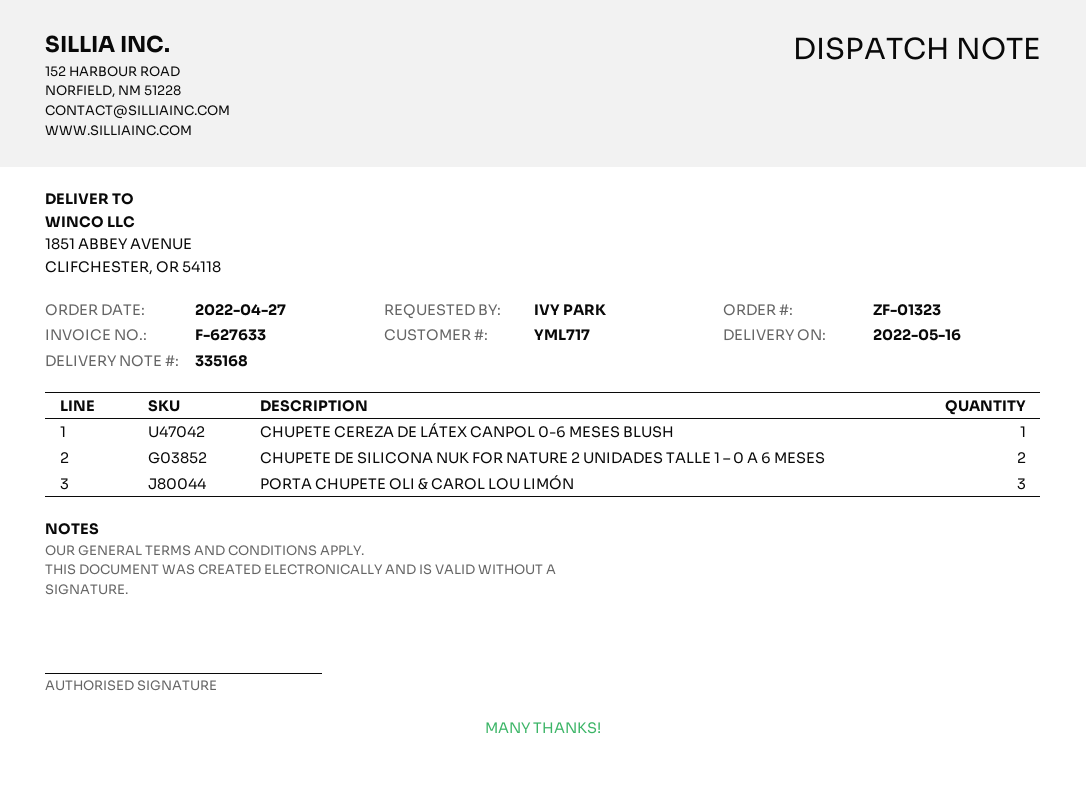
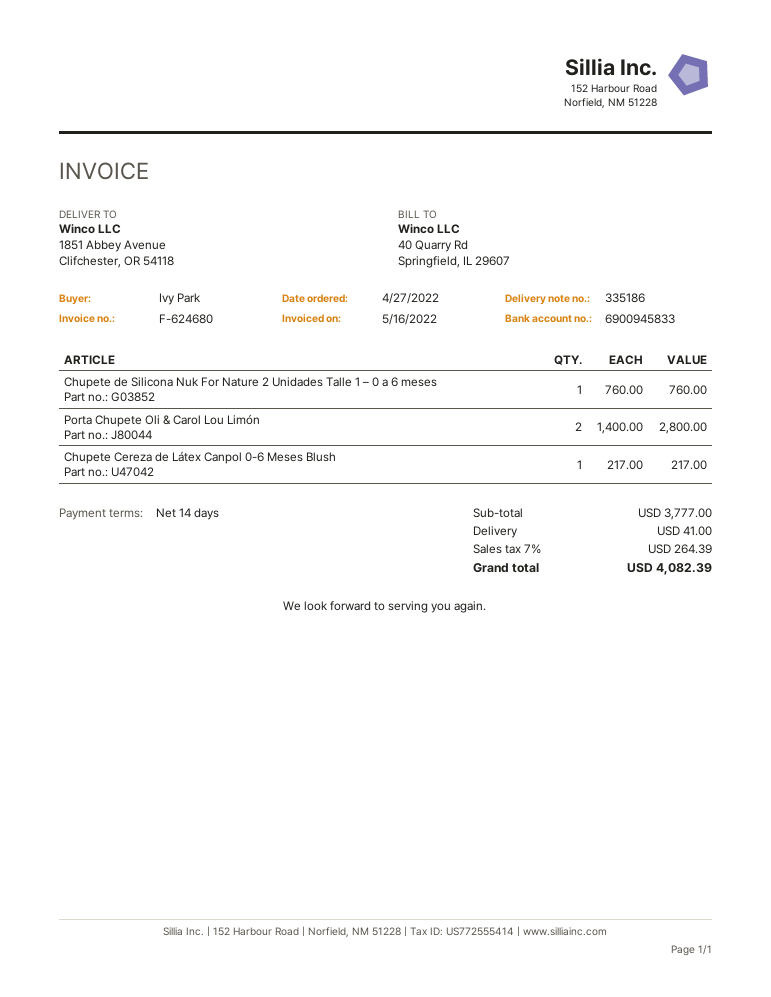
delivery note number: 335168 -> 335186
invoice number: F-627633 -> F-624680
CHUPETE DE SILICONA NUK FOR NATURE 2 UNIDADES TALLE 1 – 0 A 6 MESES: 2 -> 1
PORTA CHUPETE OLI & CAROL LOU LIMÓN: 3 -> 2

